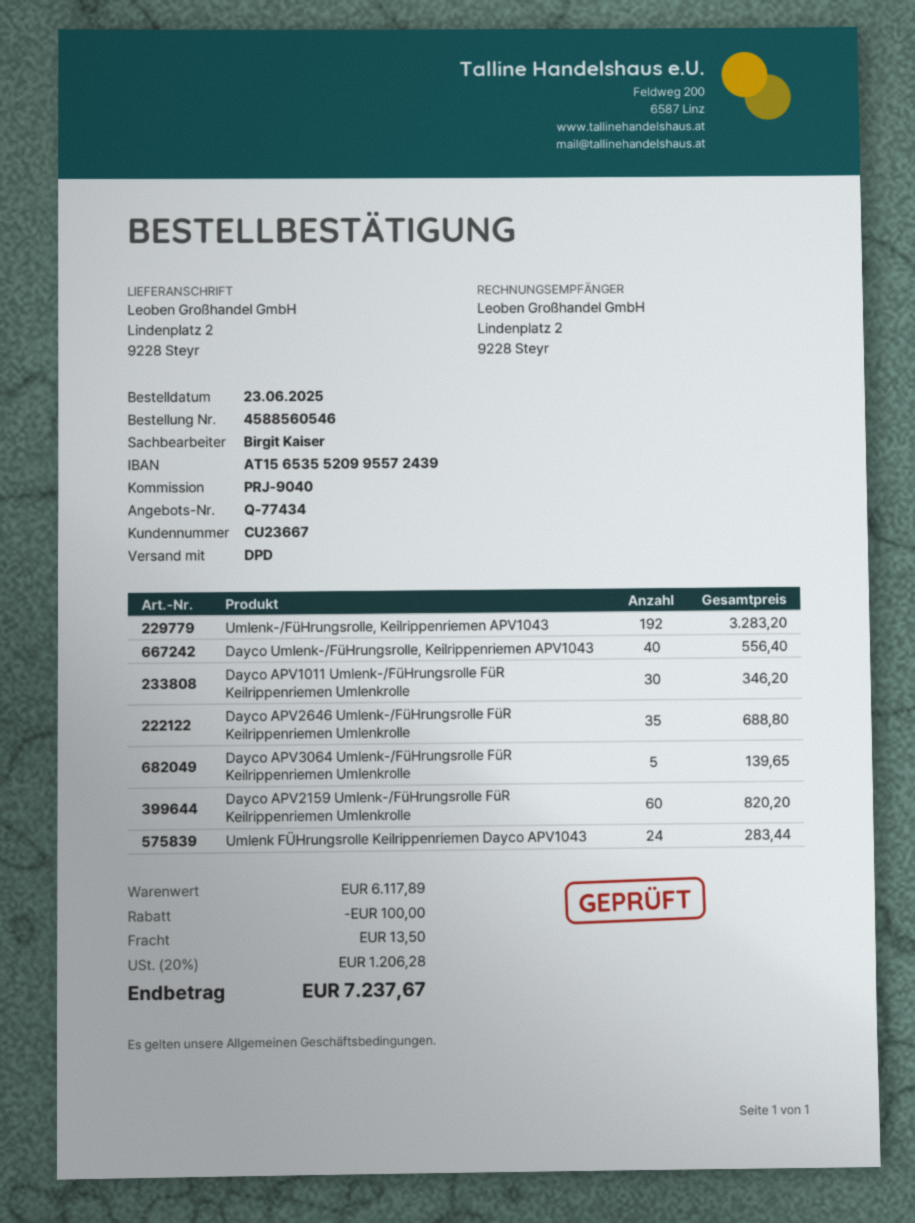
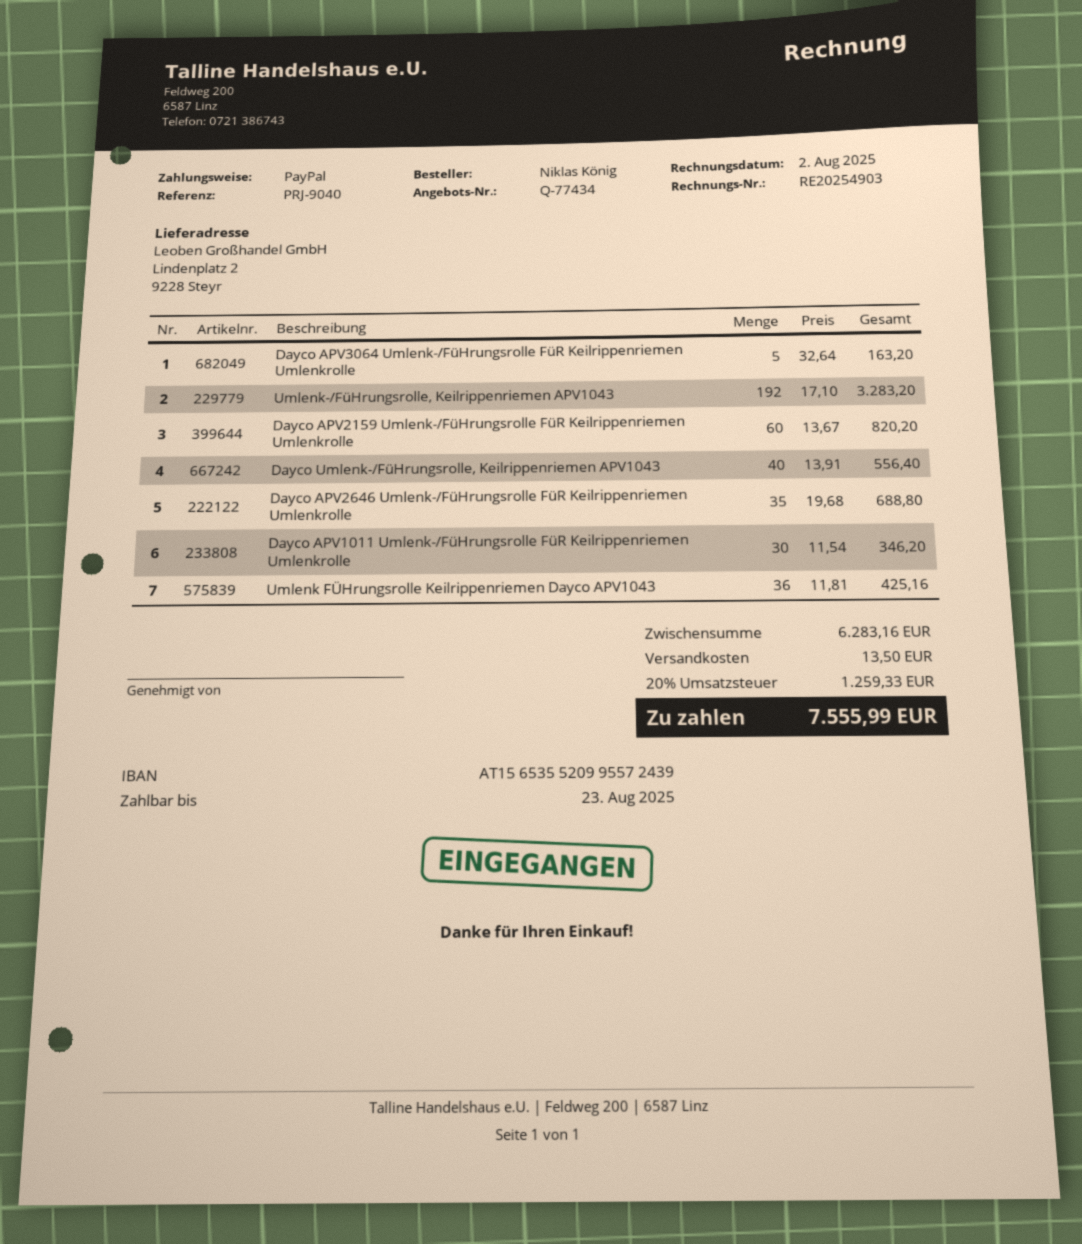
Dayco APV3064 Umlenk-/FüHrungsrolle FüR Keilrippenriemen Umlenkrolle: 5 for 139.65 -> 5 for 163.20
Umlenk FÜHrungsrolle Keilrippenriemen Dayco APV1043: 24 for 283.44 -> 36 for 425.16
subtotal: 6117.89 -> 6283.16
discount: 100.00 -> none
tax: 20% = 1206.28 -> 20% = 1259.33
total: 7237.67 -> 7555.99

